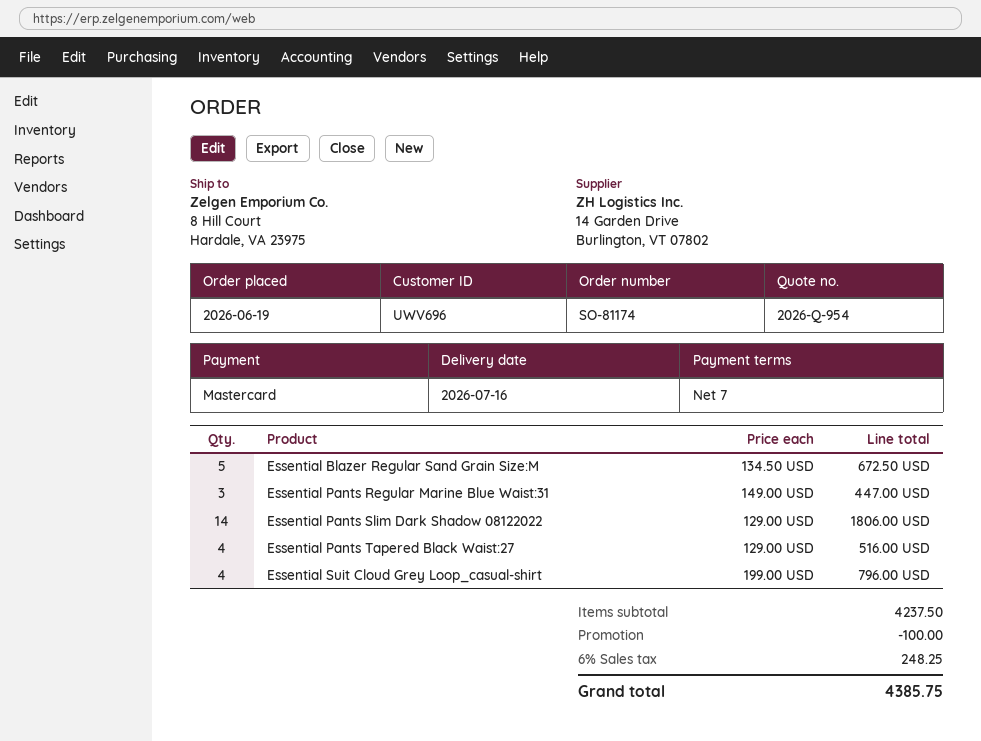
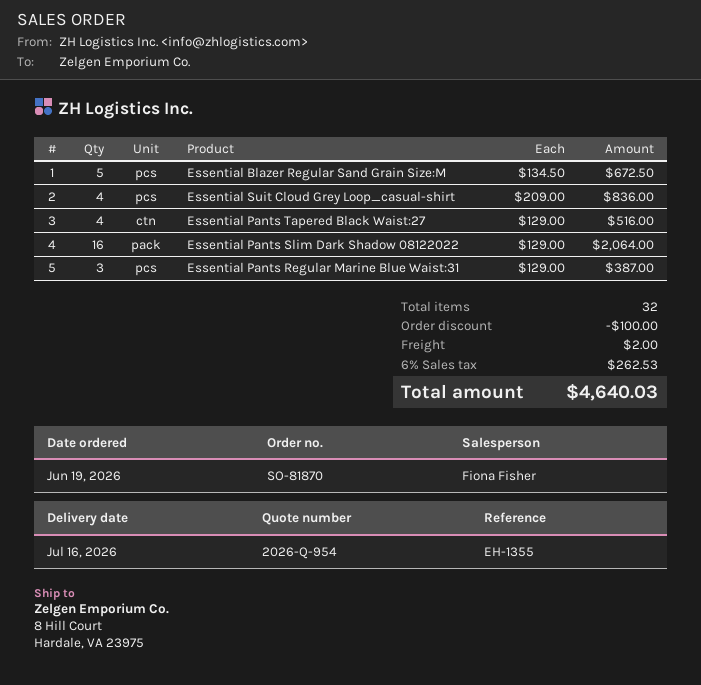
order number: SO-81174 -> SO-81870
Essential Pants Regular Marine Blue Waist:31: 3 x 149.00 = 447.00 -> 3 x 129.00 = 387.00
Essential Pants Slim Dark Shadow 08122022: 14 x 129.00 = 1806.00 -> 16 x 129.00 = 2064.00
Essential Suit Cloud Grey Loop_casual-shirt: 4 x 199.00 = 796.00 -> 4 x 209.00 = 836.00
shipping: none -> 2.00
tax: 6% = 248.25 -> 6% = 262.53
total: 4385.75 -> 4640.03

